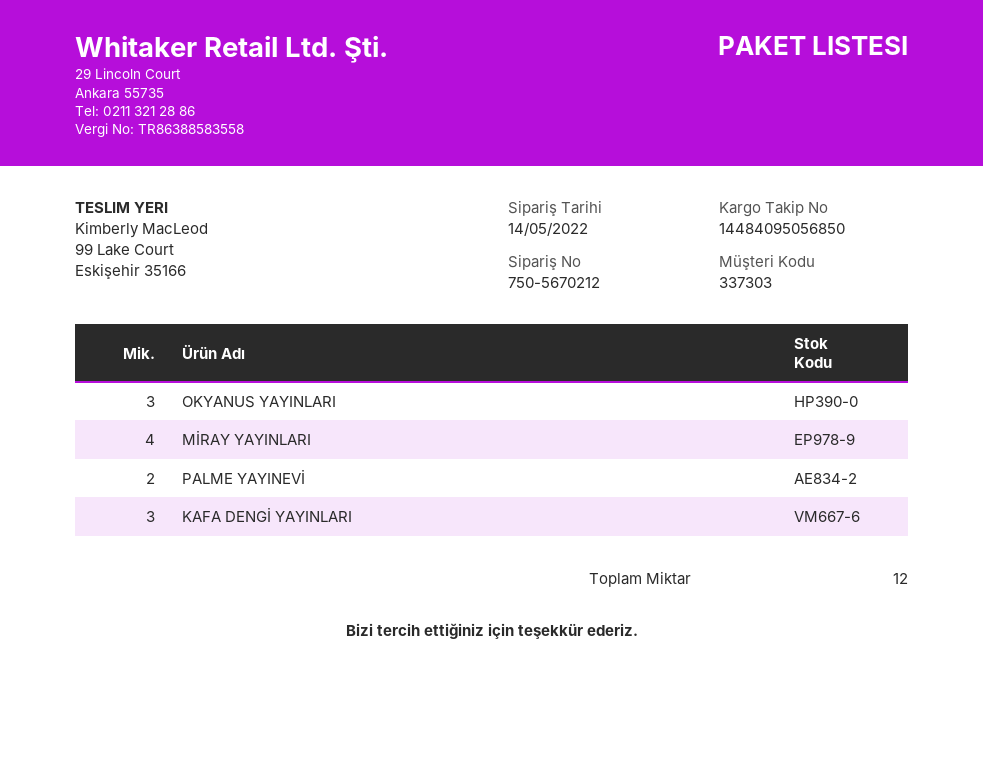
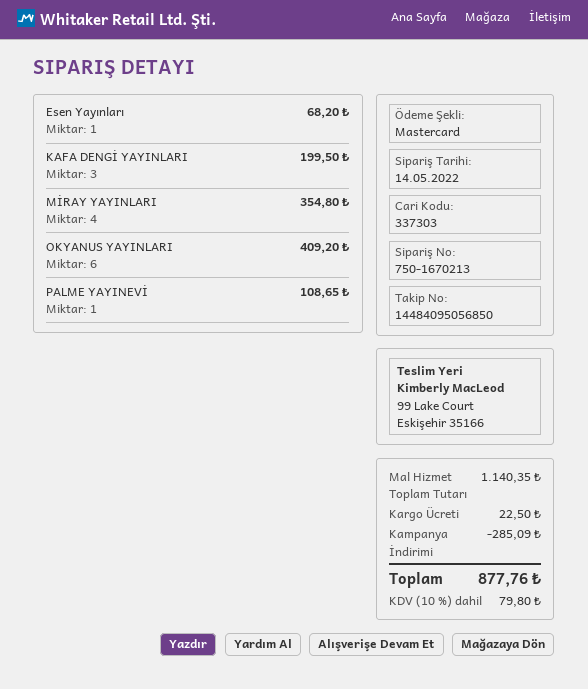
order number: 750-5670212 -> 750-1670213
OKYANUS YAYINLARI: 3 -> 6
PALME YAYINEVİ: 2 -> 1
Esen Yayınları: none -> 1

